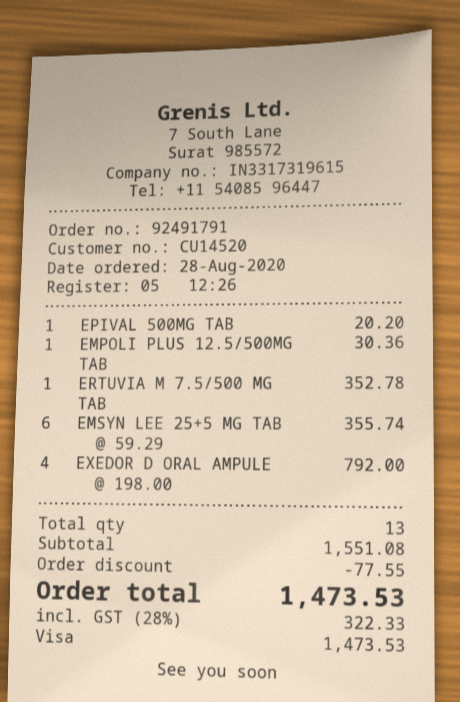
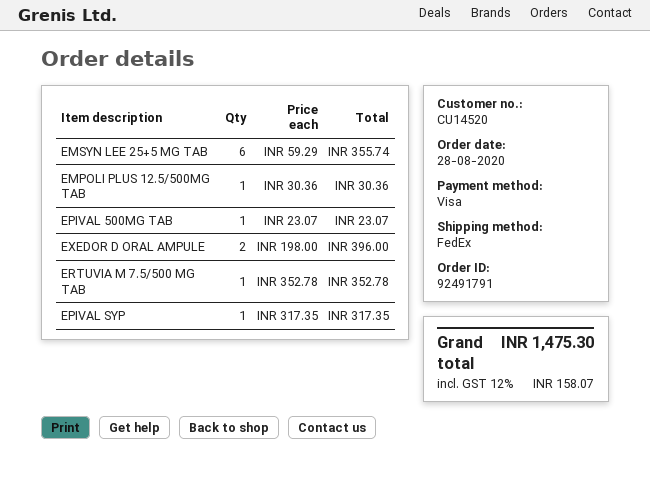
EPIVAL 500MG TAB: 1 x 20.20 = 20.20 -> 1 x 23.07 = 23.07
EXEDOR D ORAL AMPULE: 4 x 198.00 = 792.00 -> 2 x 198.00 = 396.00
EPIVAL SYP: none -> 1 x 317.35 = 317.35
discount: 77.55 -> none
tax: 28% = 322.33 -> 12% = 158.07
total: 1473.53 -> 1475.30

